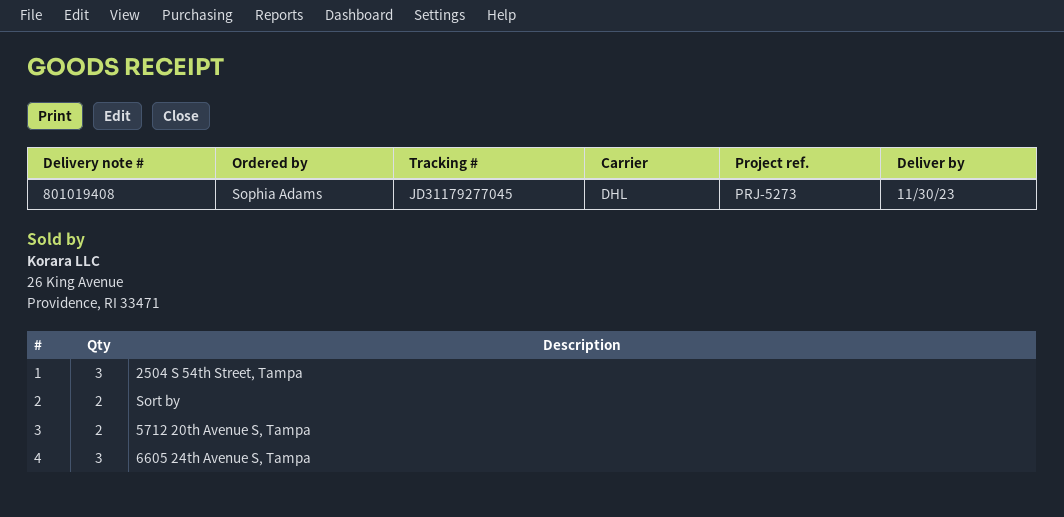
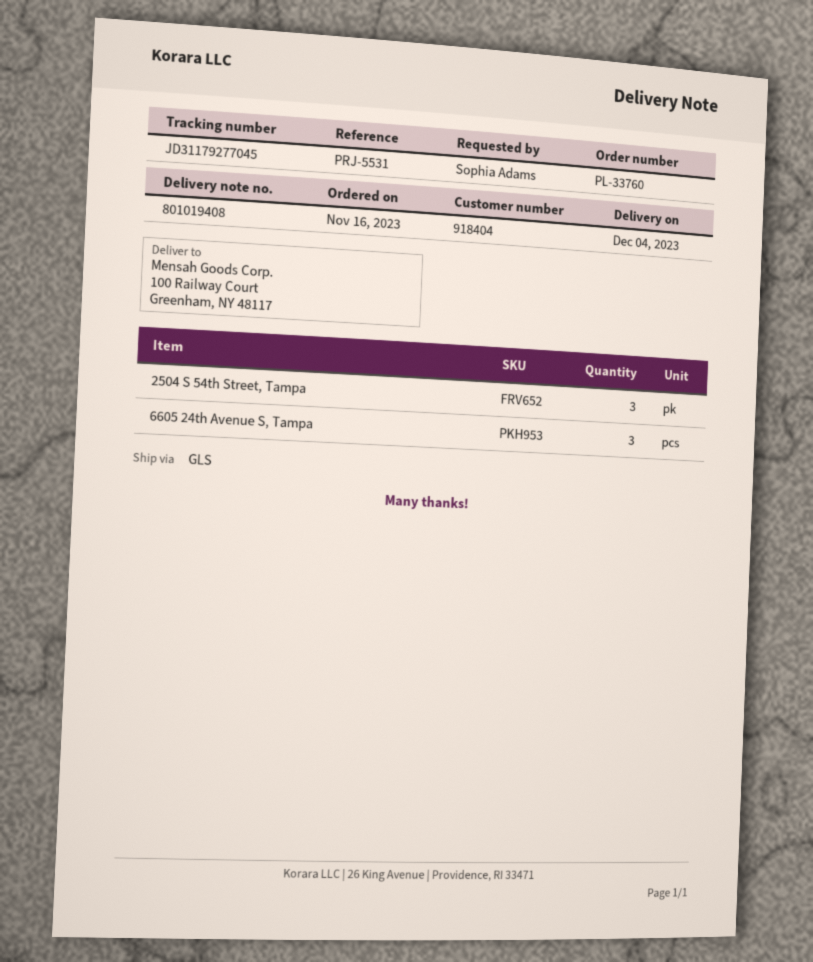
delivery date: 2023-11-30 -> 2023-12-04
reference: PRJ-5273 -> PRJ-5531
shipping method: DHL -> GLS
Sort by: 2 -> none
5712 20th Avenue S, Tampa: 2 -> none

